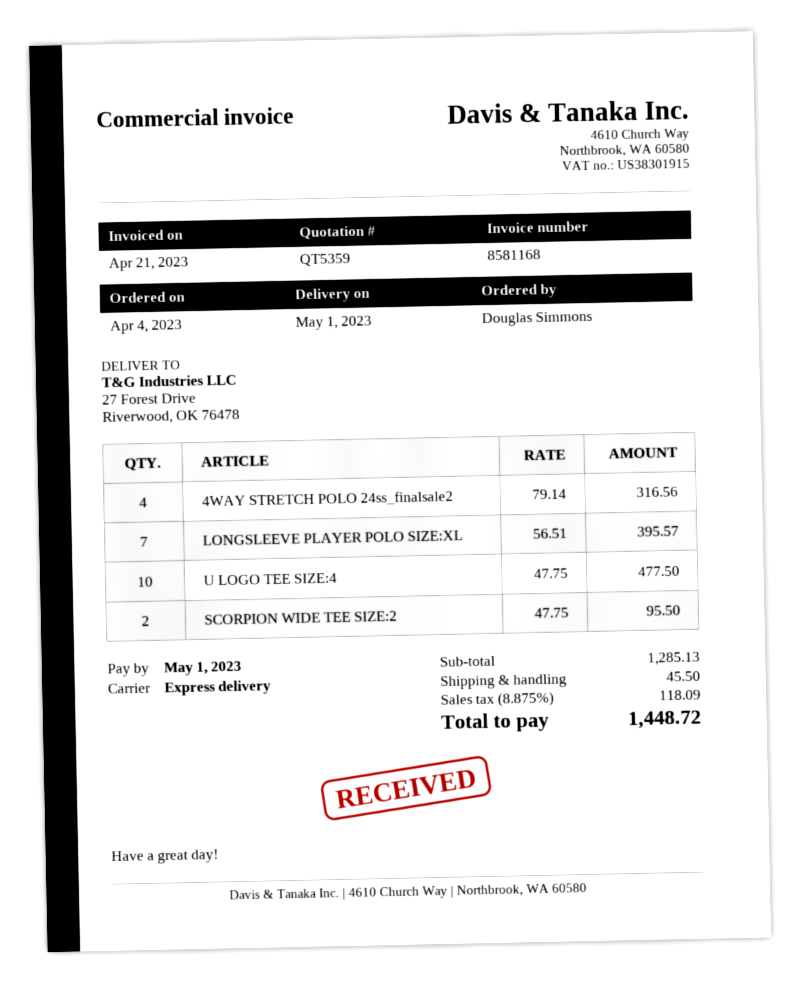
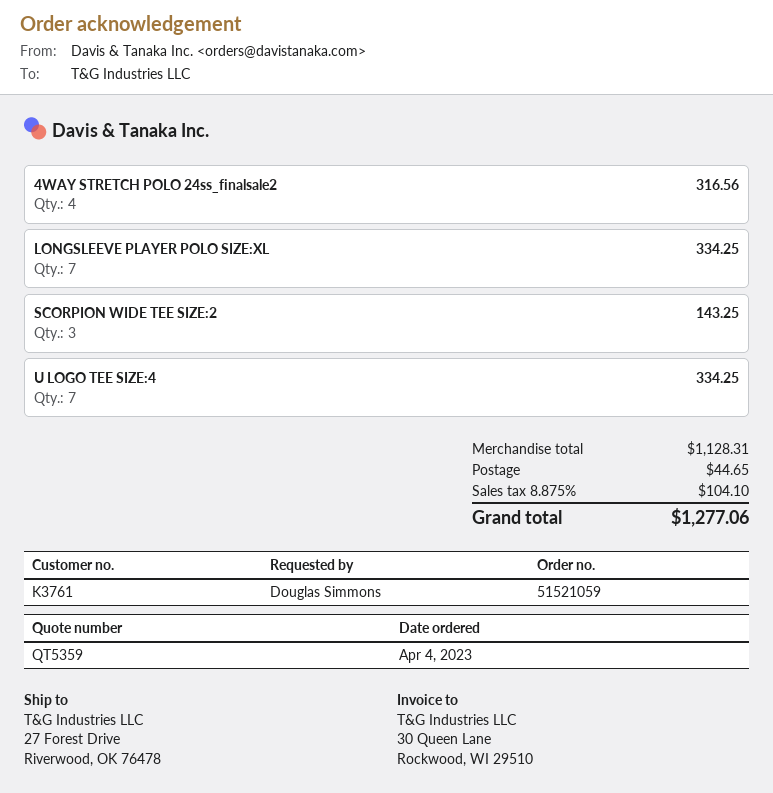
LONGSLEEVE PLAYER POLO SIZE:XL: 7 for 395.57 -> 7 for 334.25
U LOGO TEE SIZE:4: 10 for 477.50 -> 7 for 334.25
SCORPION WIDE TEE SIZE:2: 2 for 95.50 -> 3 for 143.25
subtotal: 1285.13 -> 1128.31
shipping: 45.50 -> 44.65
tax: 8.875% = 118.09 -> 8.875% = 104.10
total: 1448.72 -> 1277.06

